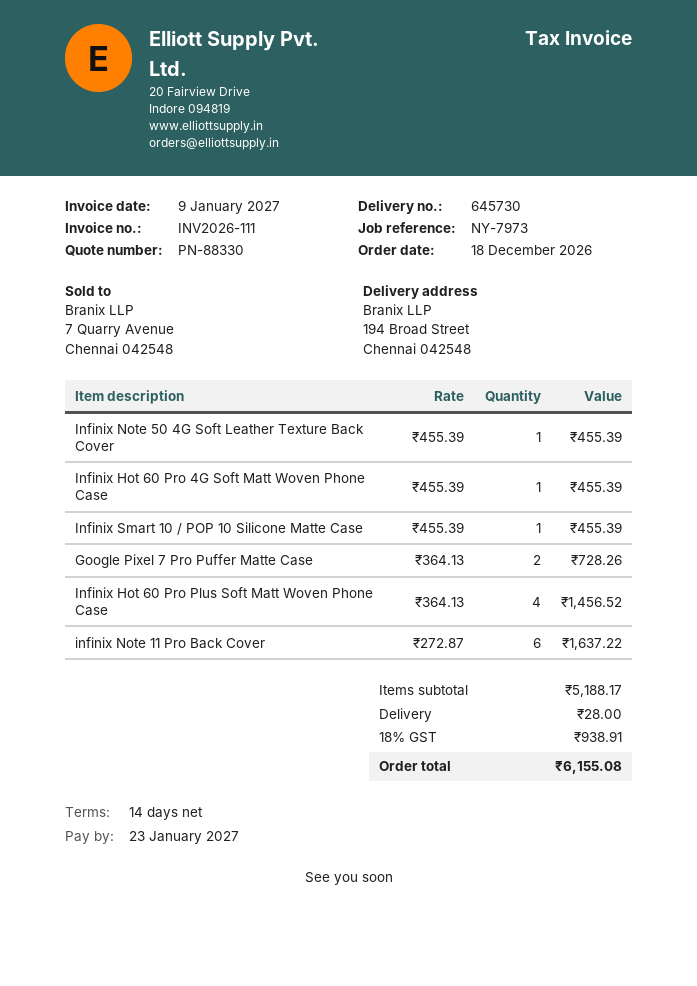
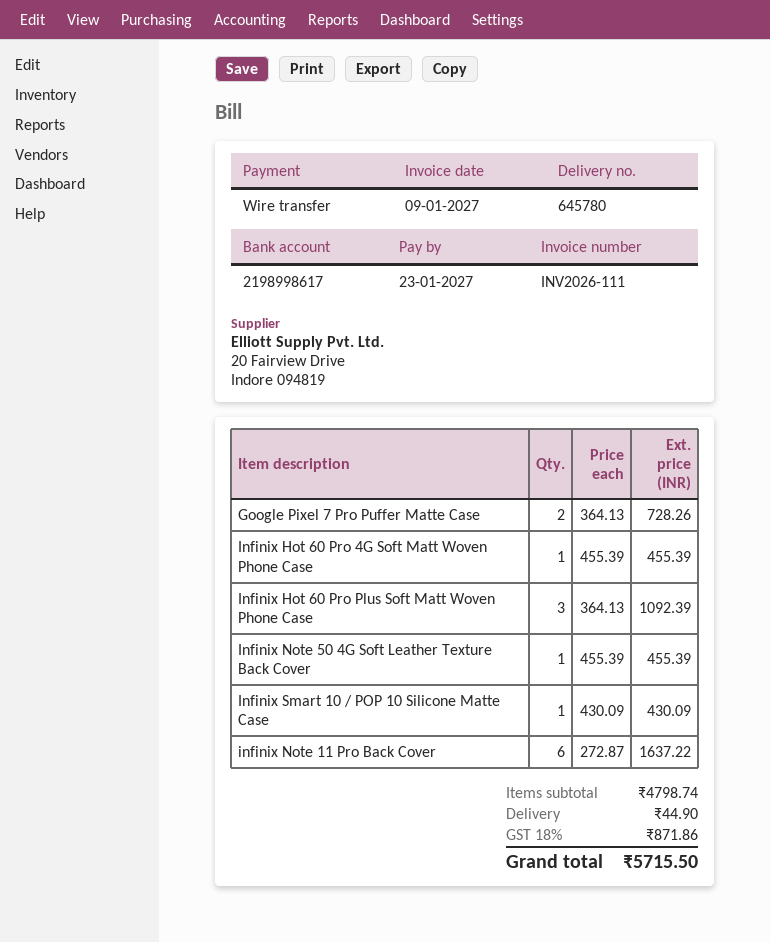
delivery note number: 645730 -> 645780
Infinix Smart 10 / POP 10 Silicone Matte Case: 1 x 455.39 = 455.39 -> 1 x 430.09 = 430.09
Infinix Hot 60 Pro Plus Soft Matt Woven Phone Case: 4 x 364.13 = 1456.52 -> 3 x 364.13 = 1092.39
subtotal: 5188.17 -> 4798.74
shipping: 28.00 -> 44.90
tax: 18% = 938.91 -> 18% = 871.86
total: 6155.08 -> 5715.50

